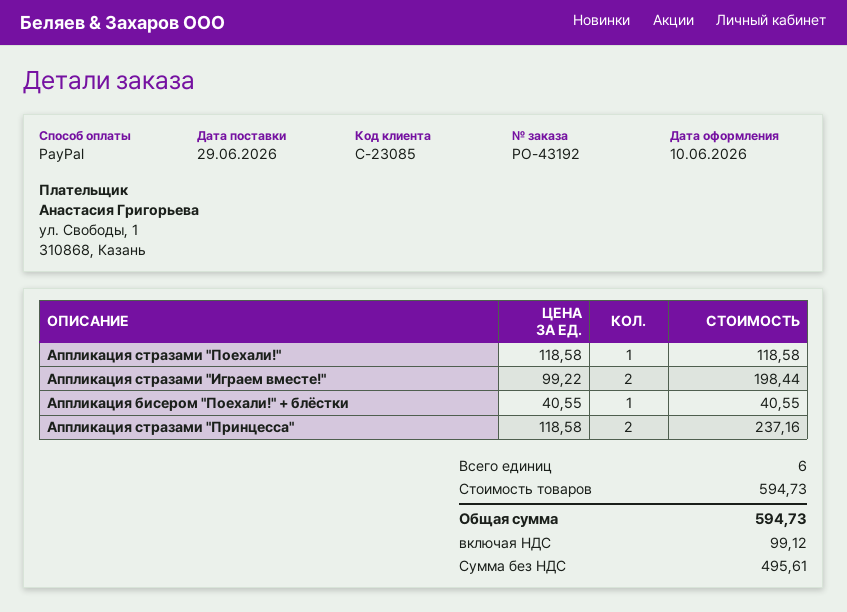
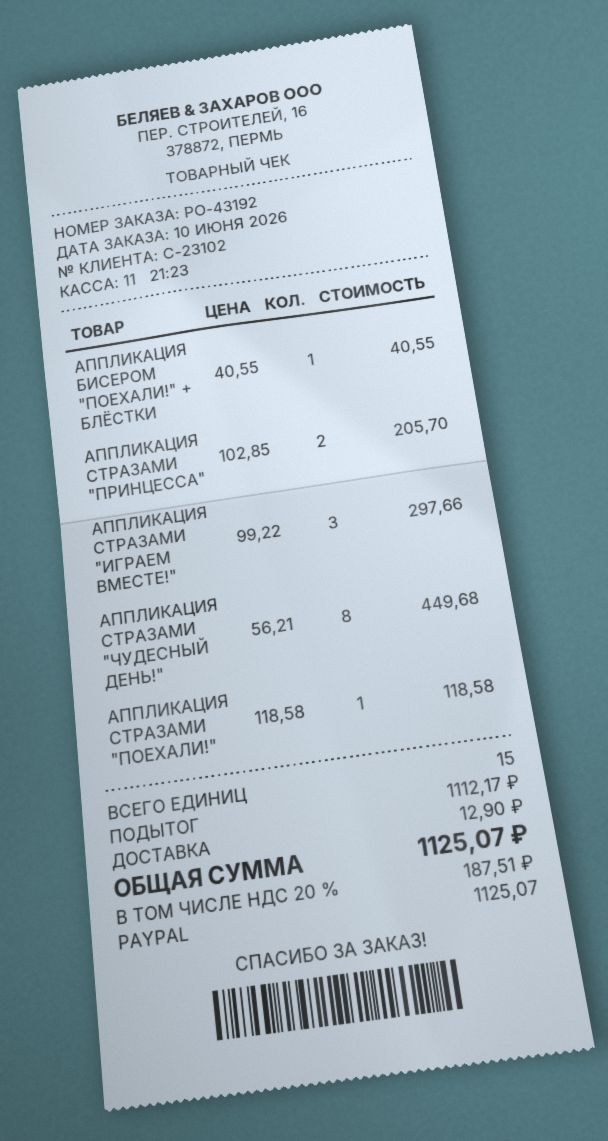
customer number: C-23085 -> C-23102
Аппликация стразами "Играем вместе!": 2 x 99.22 = 198.44 -> 3 x 99.22 = 297.66
Аппликация стразами "Принцесса": 2 x 118.58 = 237.16 -> 2 x 102.85 = 205.70
АППЛИКАЦИЯ СТРАЗАМИ "ЧУДЕСНЫЙ ДЕНЬ!": none -> 8 x 56.21 = 449.68
total quantity: 6 -> 15
subtotal: 594.73 -> 1112.17
shipping: none -> 12.90
tax: 99.12 -> 187.51
total: 594.73 -> 1125.07

